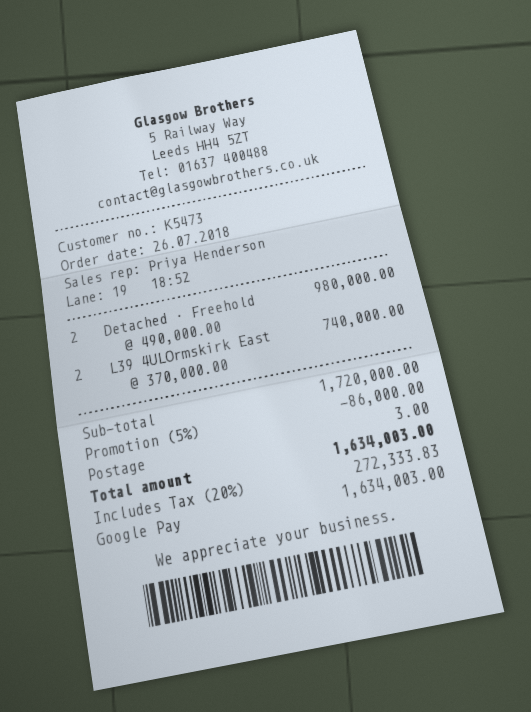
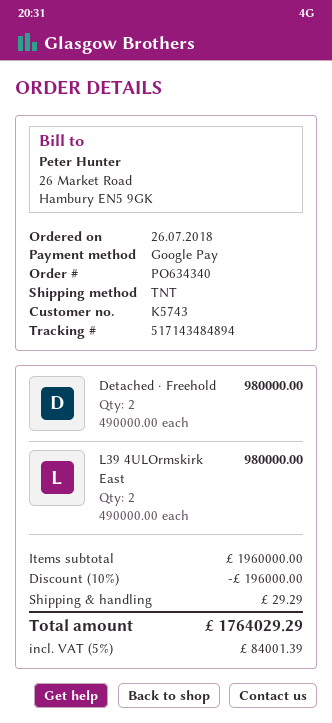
customer number: K5473 -> K5743
L39 4ULOrmskirk East: 2 x 370000.00 = 740000.00 -> 2 x 490000.00 = 980000.00
subtotal: 1720000.00 -> 1960000.00
discount: 5% = 86000.00 -> 10% = 196000.00
shipping: 3.00 -> 29.29
tax: 20% = 272333.83 -> 5% = 84001.39
total: 1634003.00 -> 1764029.29

